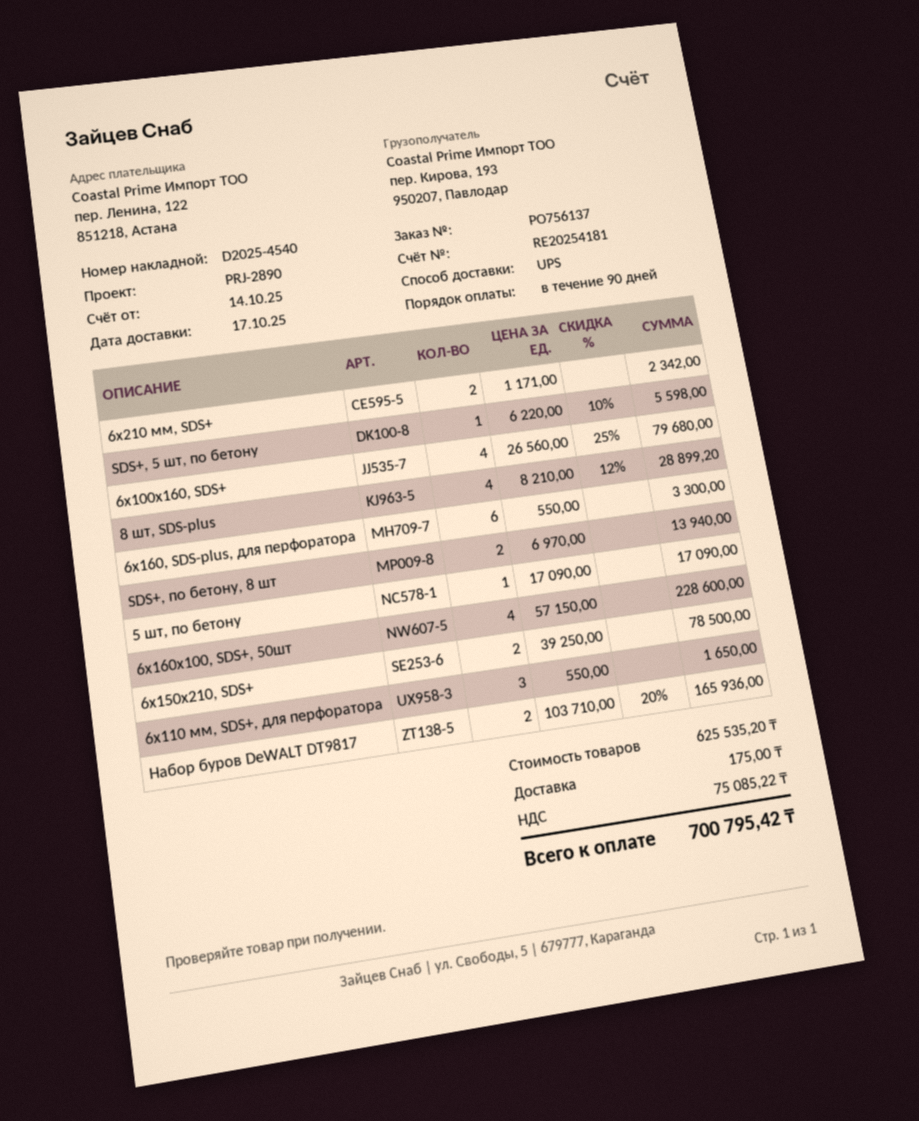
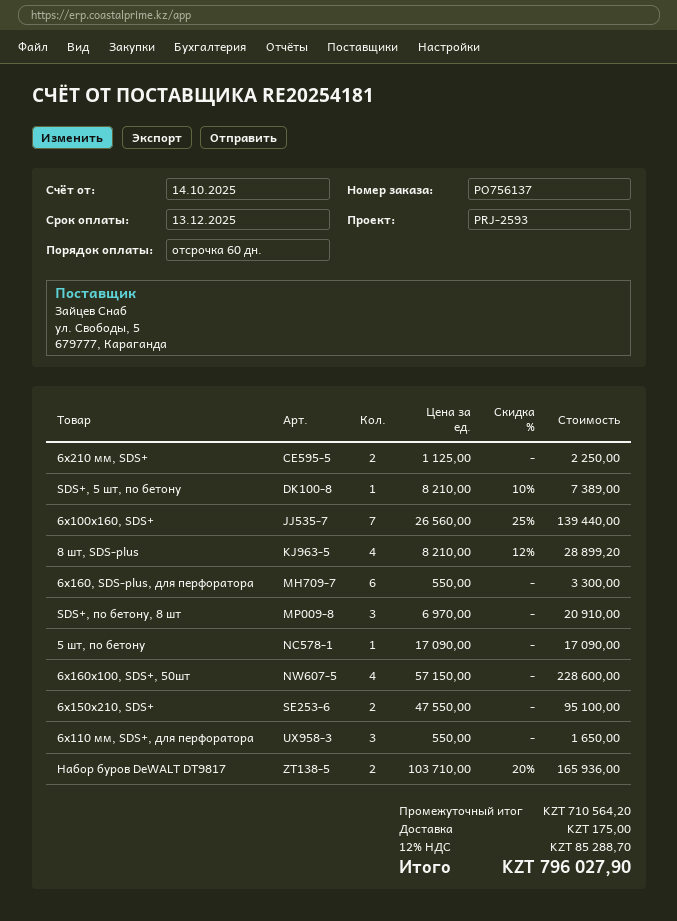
payment terms: 90 days -> 60 days
reference: PRJ-2890 -> PRJ-2593
6x210 мм, SDS+: 2 x 1171.00 = 2342.00 -> 2 x 1125.00 = 2250.00
SDS+, 5 шт, по бетону: 1 x 6220.00 - 10% = 5598.00 -> 1 x 8210.00 - 10% = 7389.00
6x100x160, SDS+: 4 x 26560.00 - 25% = 79680.00 -> 7 x 26560.00 - 25% = 139440.00
SDS+, по бетону, 8 шт: 2 x 6970.00 = 13940.00 -> 3 x 6970.00 = 20910.00
6x150x210, SDS+: 2 x 39250.00 = 78500.00 -> 2 x 47550.00 = 95100.00
subtotal: 625535.20 -> 710564.20
tax: 75085.22 -> 85288.70
total: 700795.42 -> 796027.90

